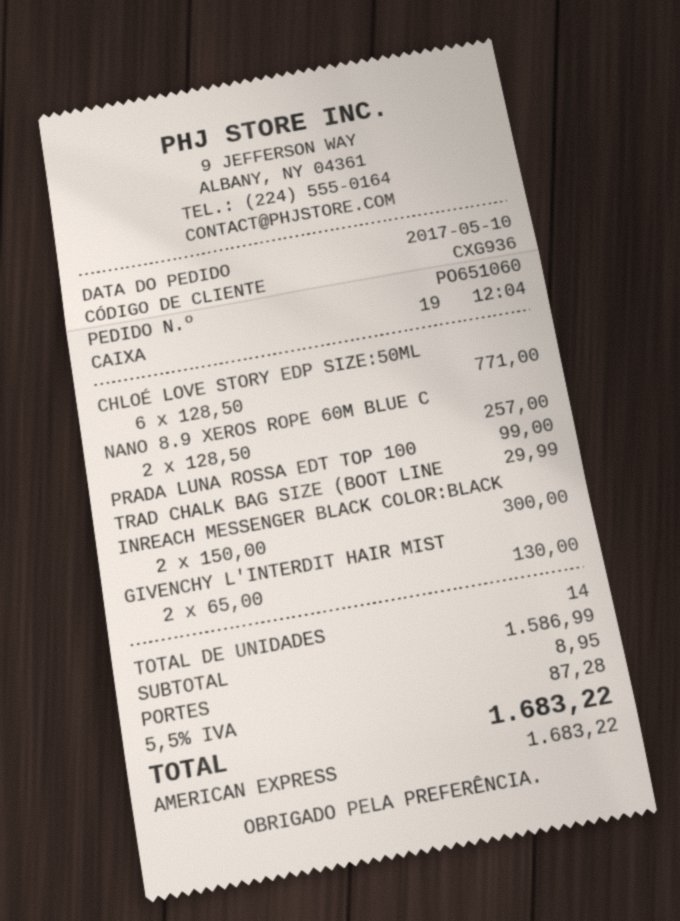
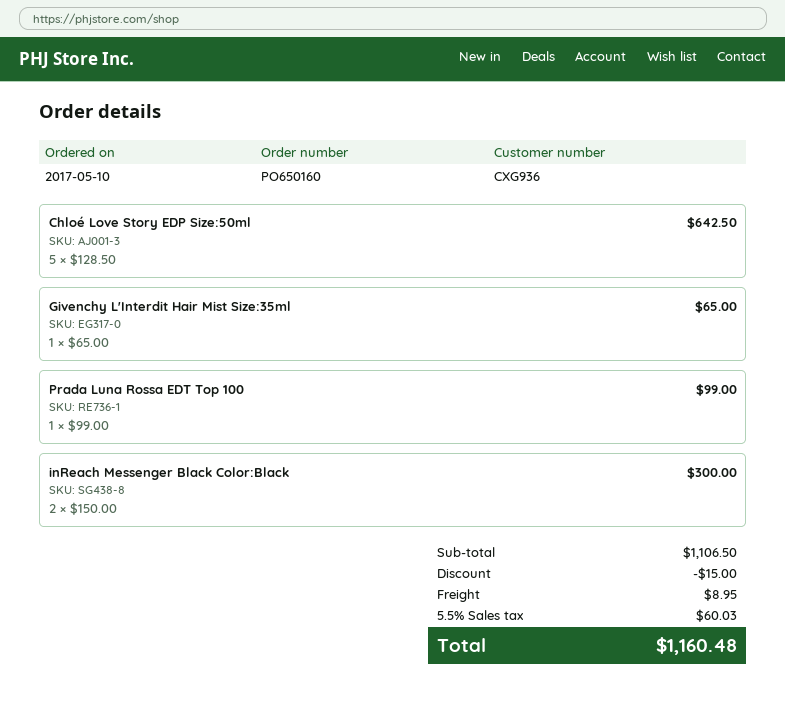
order number: PO651060 -> PO650160
CHLOÉ LOVE STORY EDP SIZE:50ML: 6 x 128.50 = 771.00 -> 5 x 128.50 = 642.50
NANO 8.9 XEROS ROPE 60M BLUE C: 2 x 128.50 = 257.00 -> none
TRAD CHALK BAG SIZE (BOOT LINE: 1 x 29.99 = 29.99 -> none
GIVENCHY L'INTERDIT HAIR MIST: 2 x 65.00 = 130.00 -> 1 x 65.00 = 65.00
subtotal: 1586.99 -> 1106.50
discount: none -> 15.00
tax: 5.5% = 87.28 -> 5.5% = 60.03
total: 1683.22 -> 1160.48

